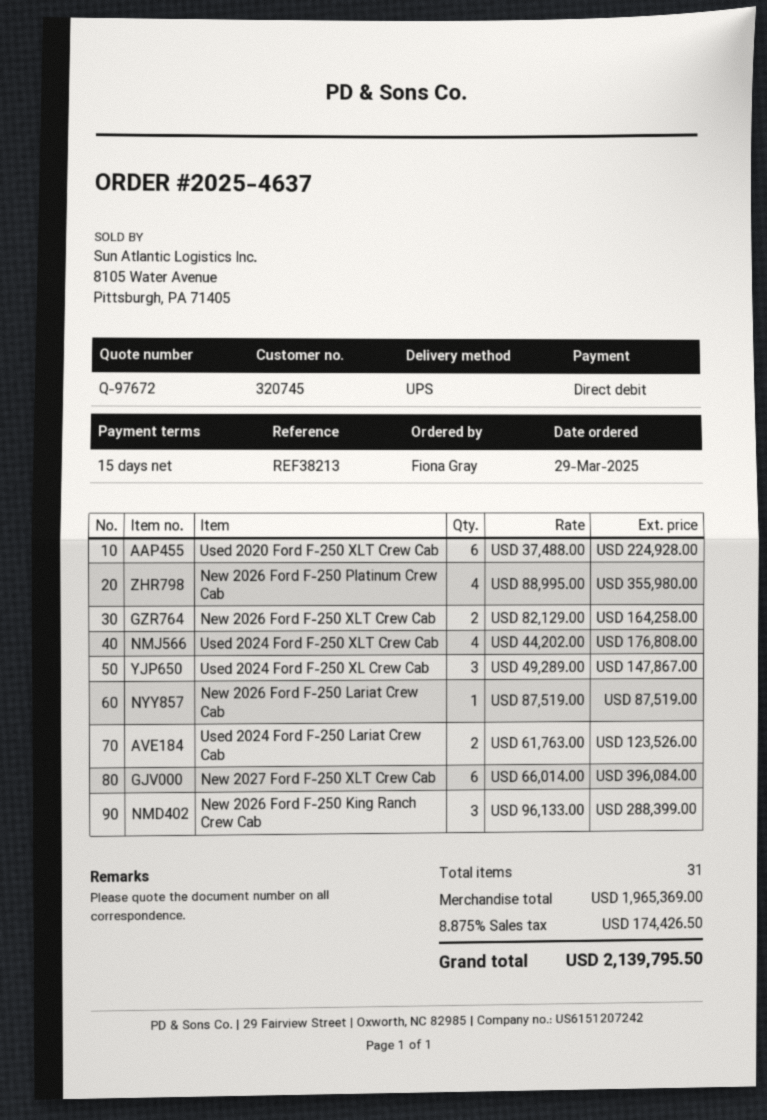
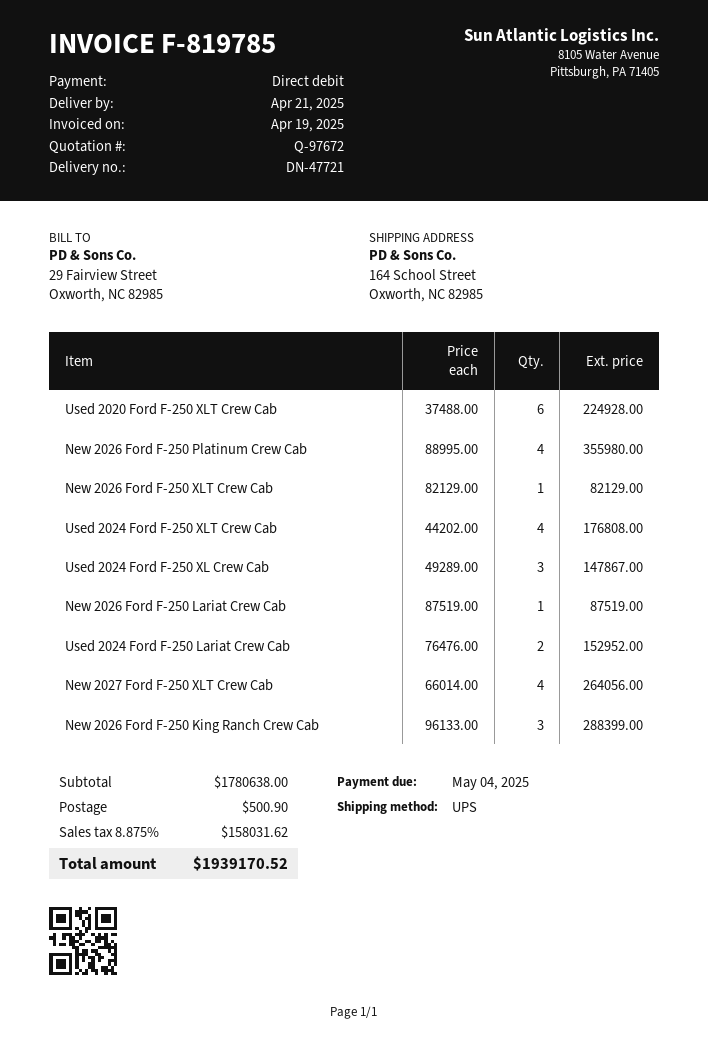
New 2026 Ford F-250 XLT Crew Cab: 2 x 82129.00 = 164258.00 -> 1 x 82129.00 = 82129.00
Used 2024 Ford F-250 Lariat Crew Cab: 2 x 61763.00 = 123526.00 -> 2 x 76476.00 = 152952.00
New 2027 Ford F-250 XLT Crew Cab: 6 x 66014.00 = 396084.00 -> 4 x 66014.00 = 264056.00
subtotal: 1965369.00 -> 1780638.00
shipping: none -> 500.90
tax: 8.875% = 174426.50 -> 8.875% = 158031.62
total: 2139795.50 -> 1939170.52

